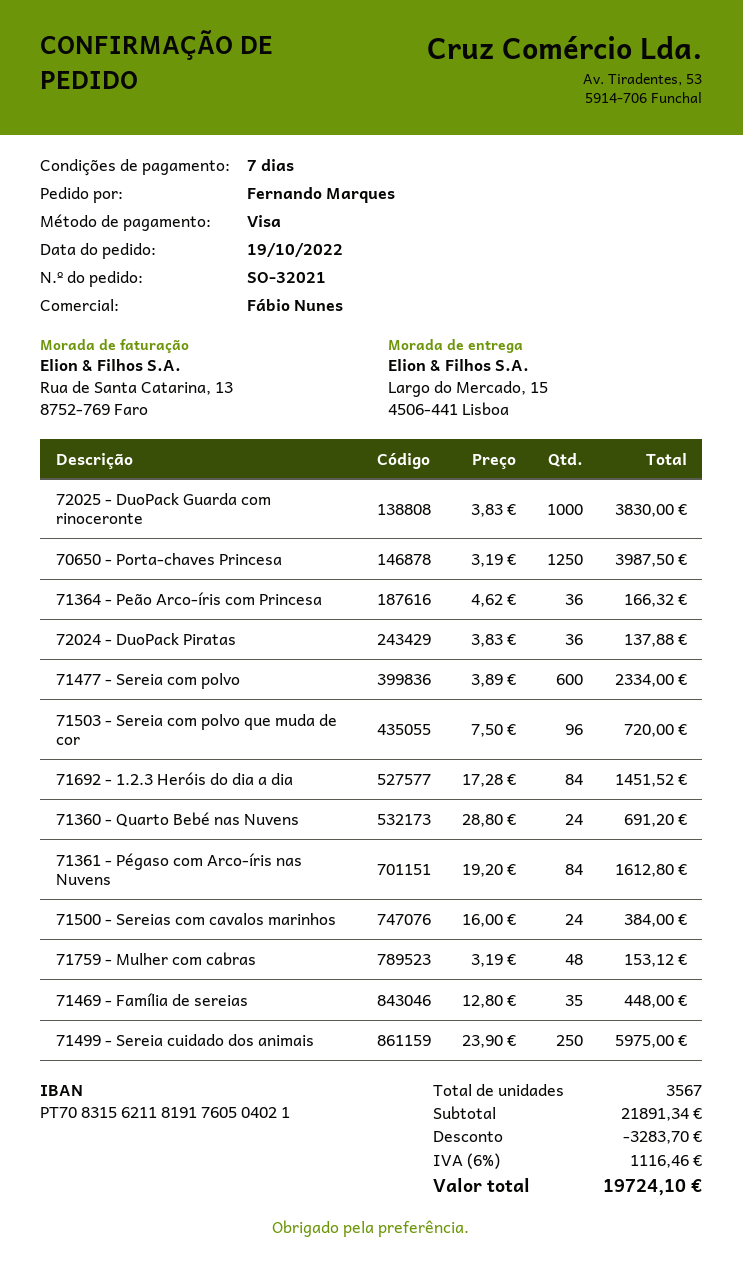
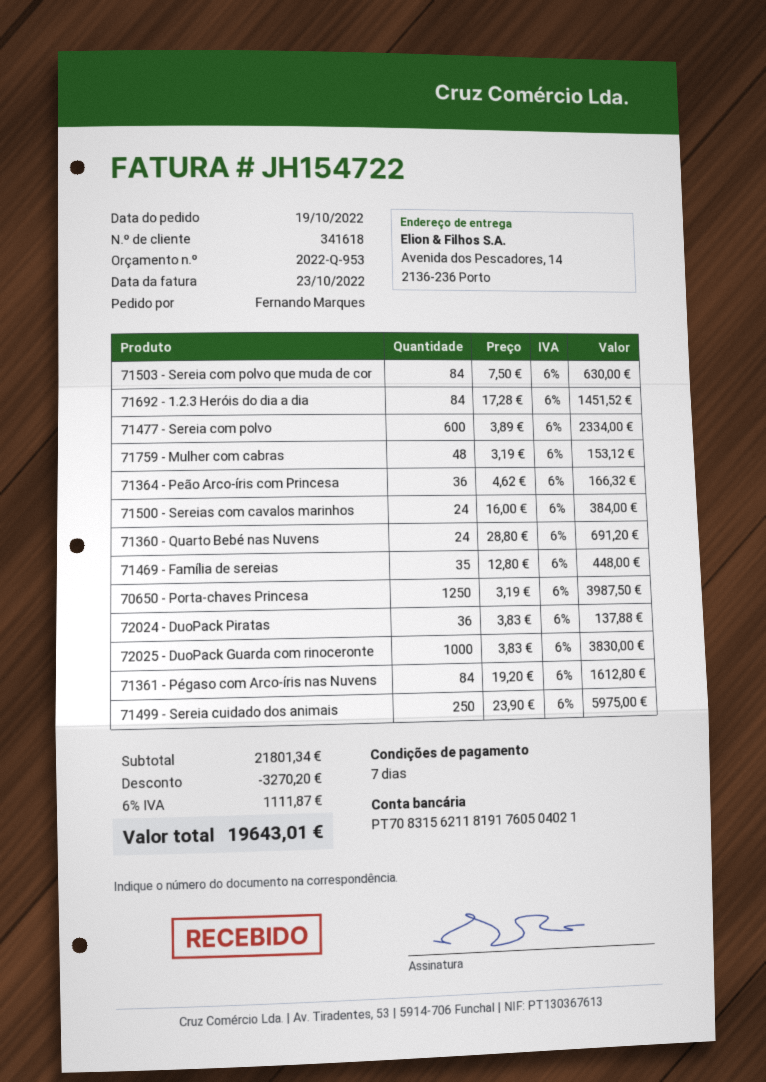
ship to: Largo do Mercado, 15, 4506-441 Lisboa -> Avenida dos Pescadores, 14, 2136-236 Porto
71503 - Sereia com polvo que muda de cor: 96 x 7.50 = 720.00 -> 84 x 7.50 = 630.00
subtotal: 21891.34 -> 21801.34
discount: 3283.70 -> 3270.20
tax: 6% = 1116.46 -> 6% = 1111.87
total: 19724.10 -> 19643.01

